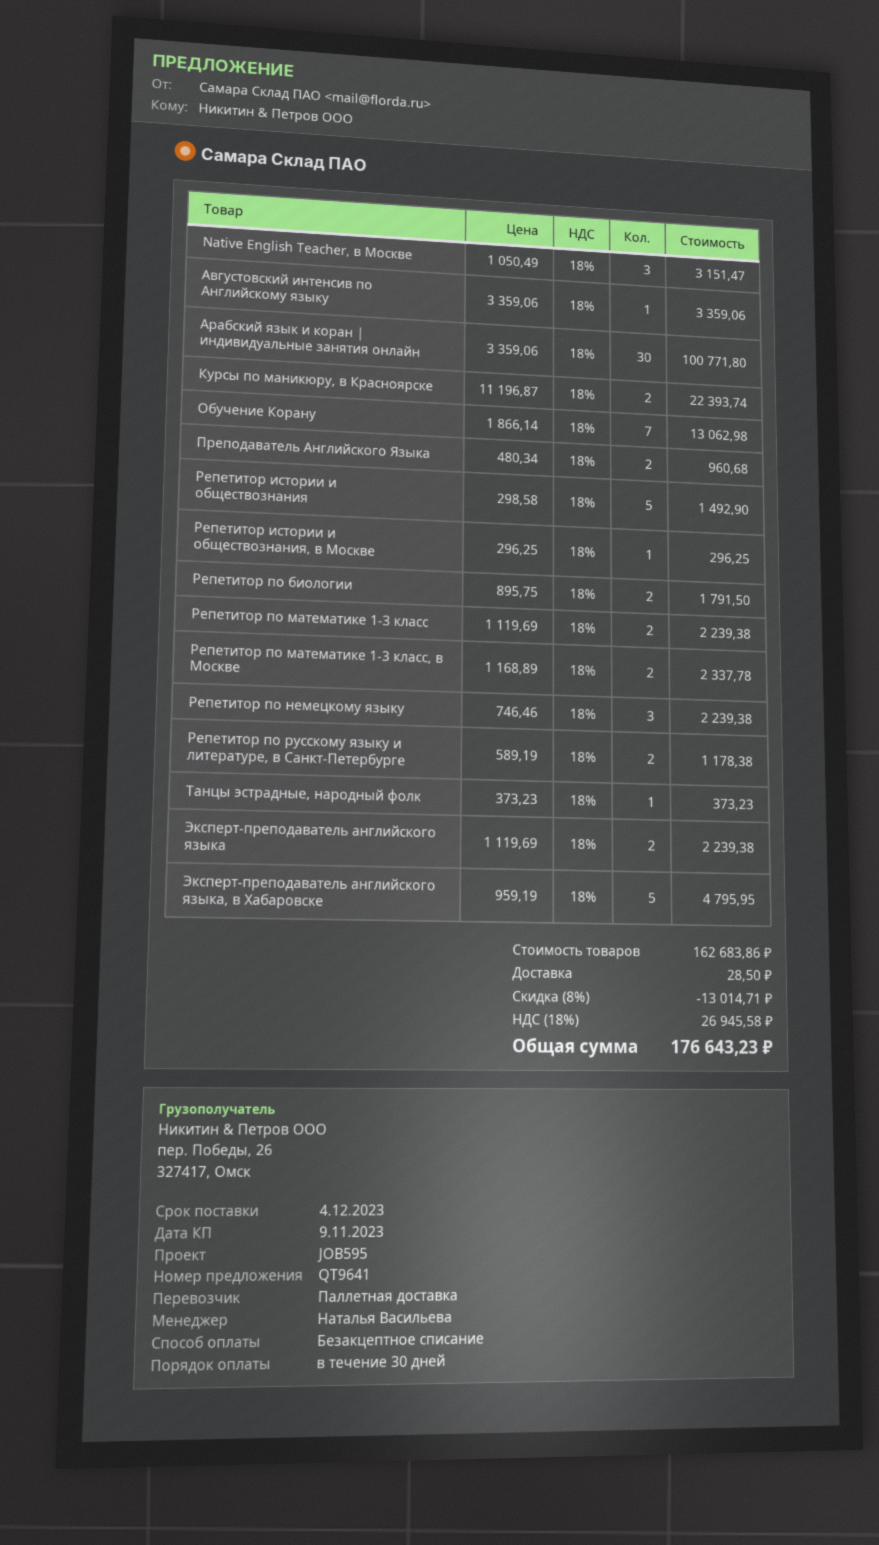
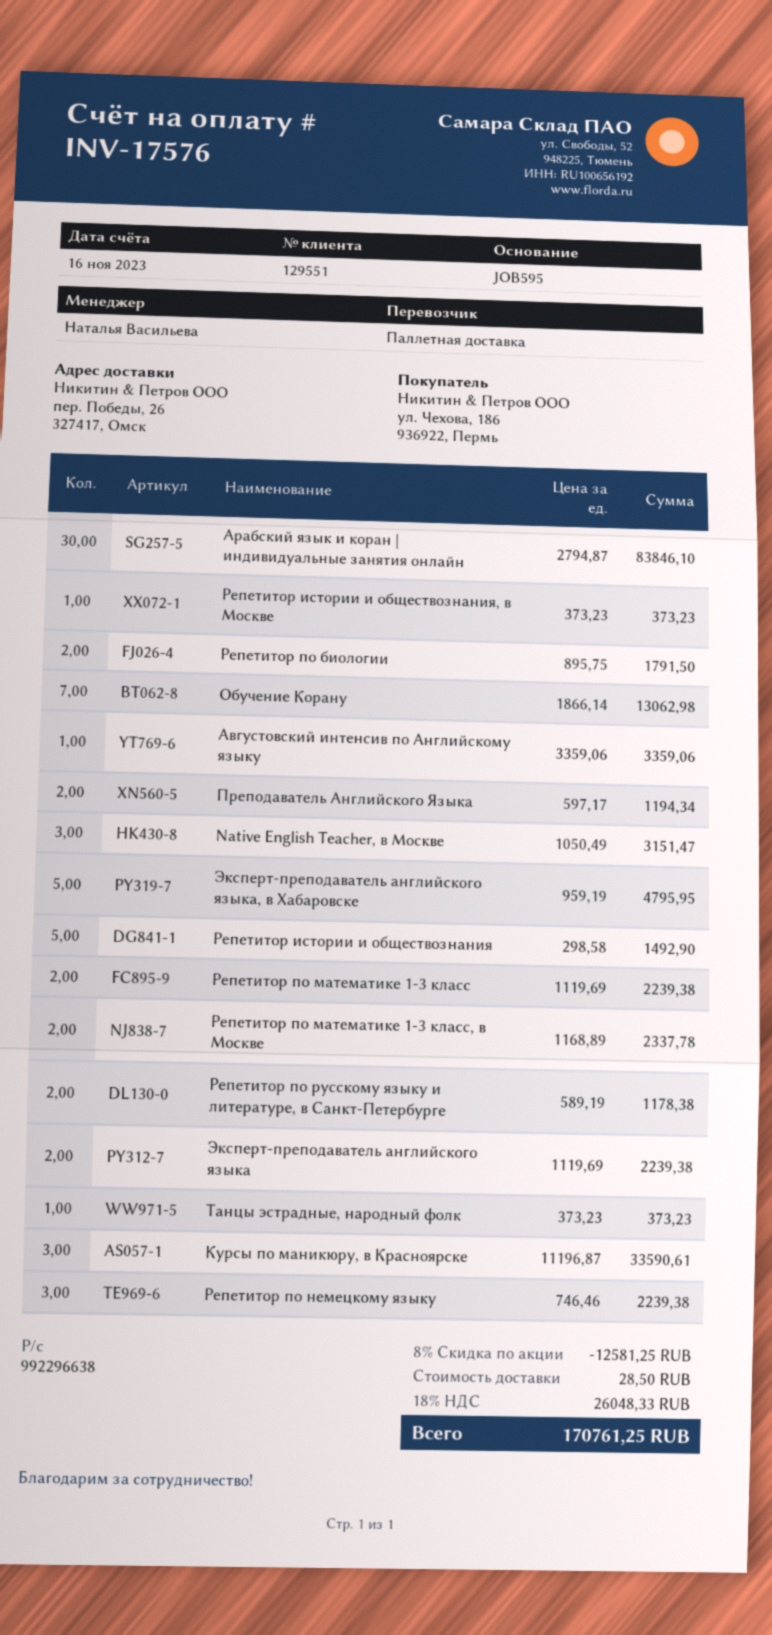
Арабский язык и коран | индивидуальные занятия онлайн: 30 x 3359.06 = 100771.80 -> 30 x 2794.87 = 83846.10
Курсы по маникюру, в Красноярске: 2 x 11196.87 = 22393.74 -> 3 x 11196.87 = 33590.61
Преподаватель Английского Языка: 2 x 480.34 = 960.68 -> 2 x 597.17 = 1194.34
Репетитор истории и обществознания, в Москве: 1 x 296.25 = 296.25 -> 1 x 373.23 = 373.23
discount: 8% = 13014.71 -> 8% = 12581.25
tax: 18% = 26945.58 -> 18% = 26048.33
total: 176643.23 -> 170761.25

